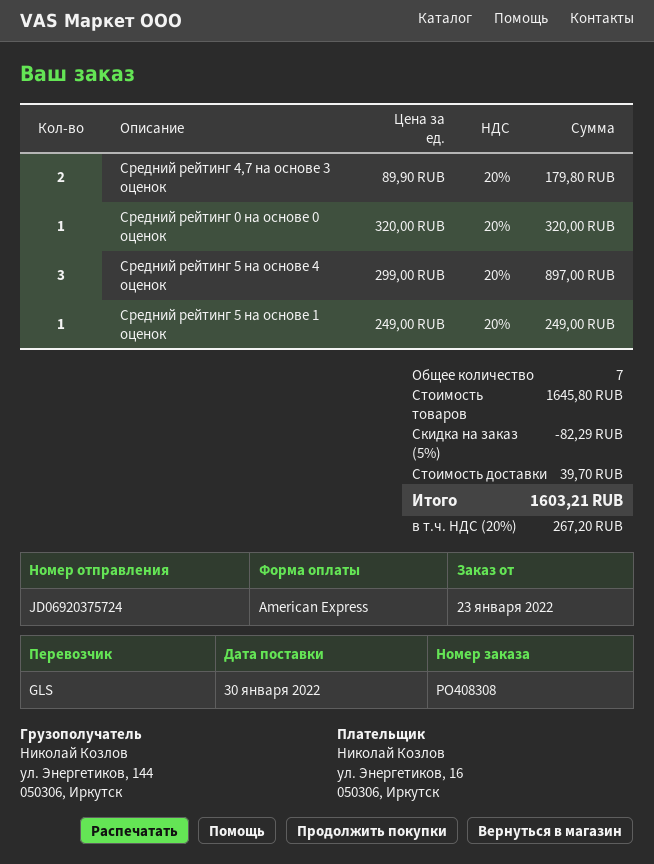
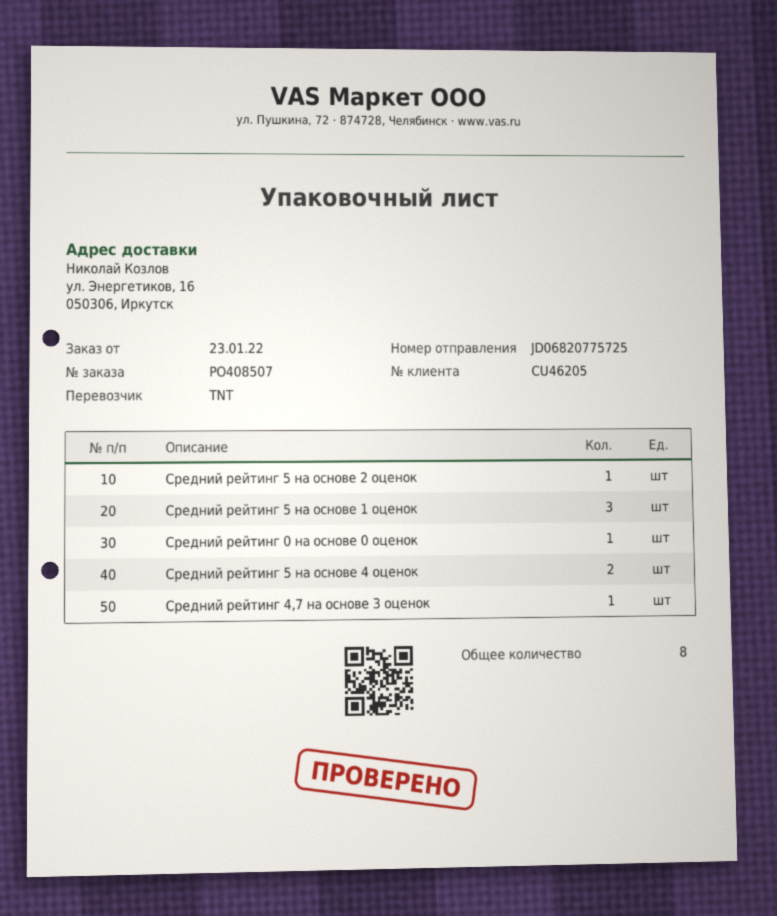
order number: PO408308 -> PO408507
shipping method: GLS -> TNT
tracking number: JD06920375724 -> JD06820775725
ship to: ул. Энергетиков, 144, 050306, Иркутск -> ул. Энергетиков, 16, 050306, Иркутск
Средний рейтинг 4,7 на основе 3 оценок: 2 -> 1
Средний рейтинг 5 на основе 4 оценок: 3 -> 2
Средний рейтинг 5 на основе 1 оценок: 1 -> 3
Средний рейтинг 5 на основе 2 оценок: none -> 1
total quantity: 7 -> 8

